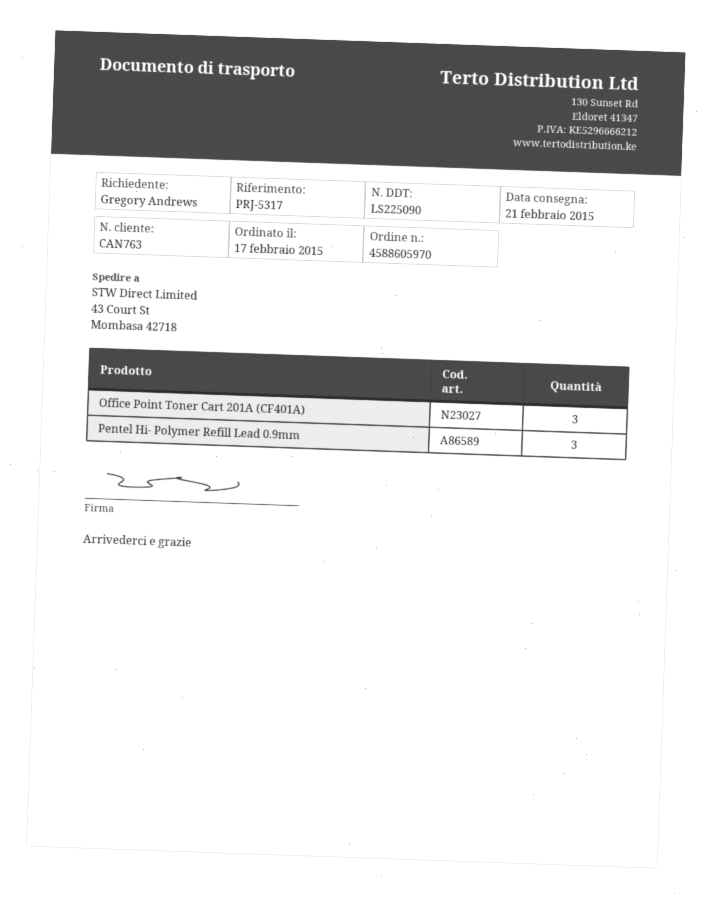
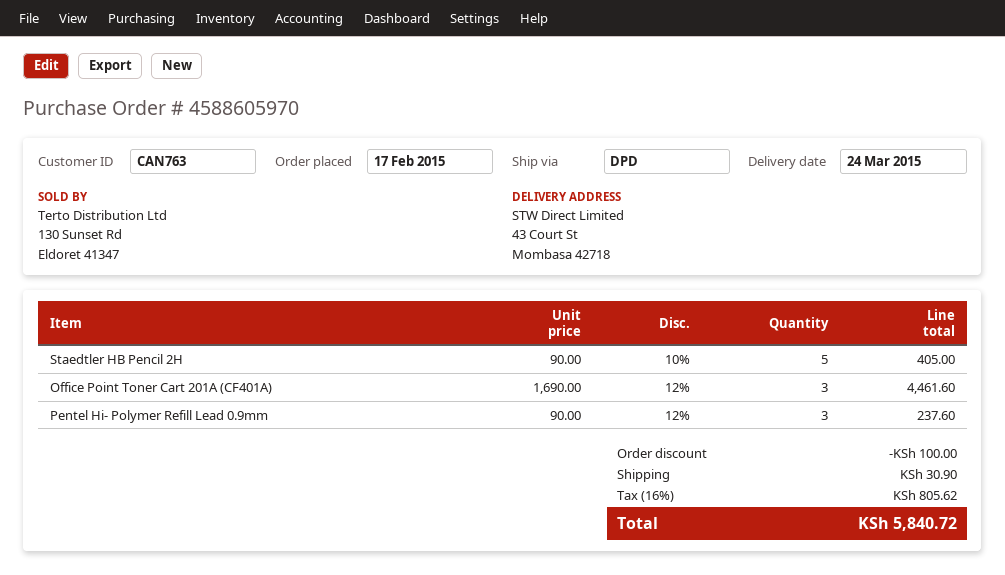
delivery date: 2015-02-21 -> 2015-03-24
Staedtler HB Pencil 2H: none -> 5

